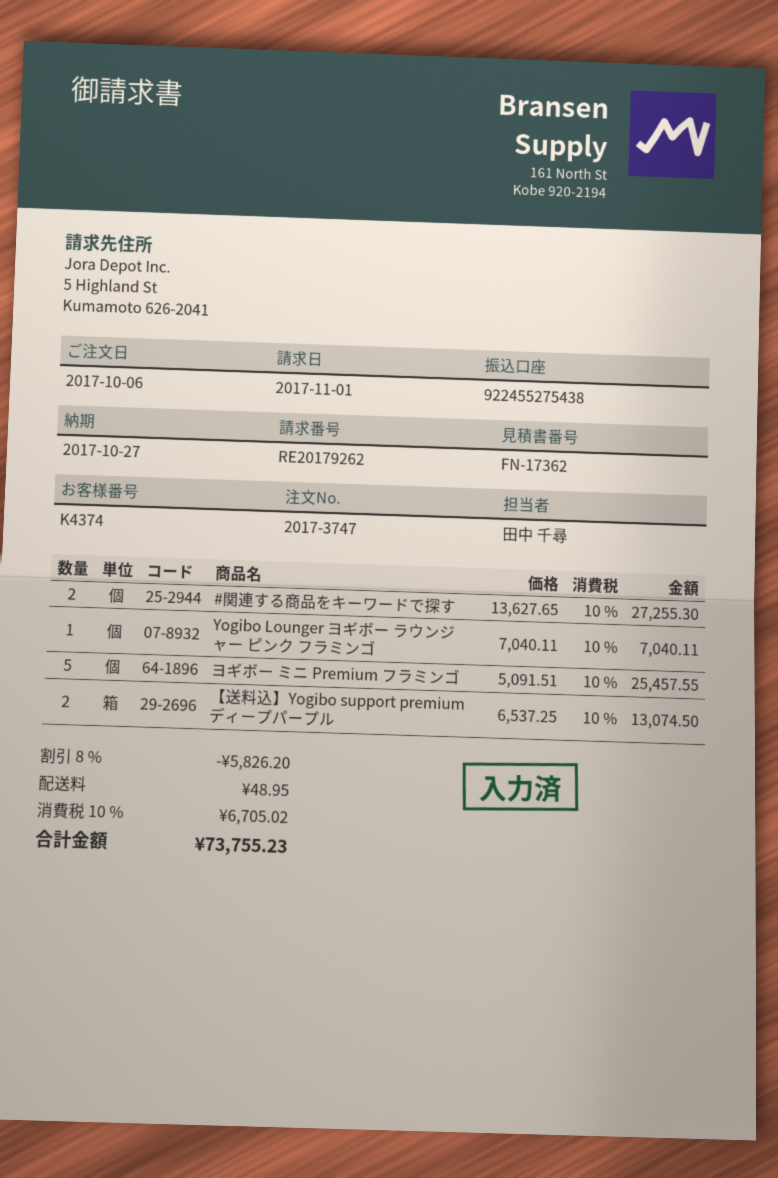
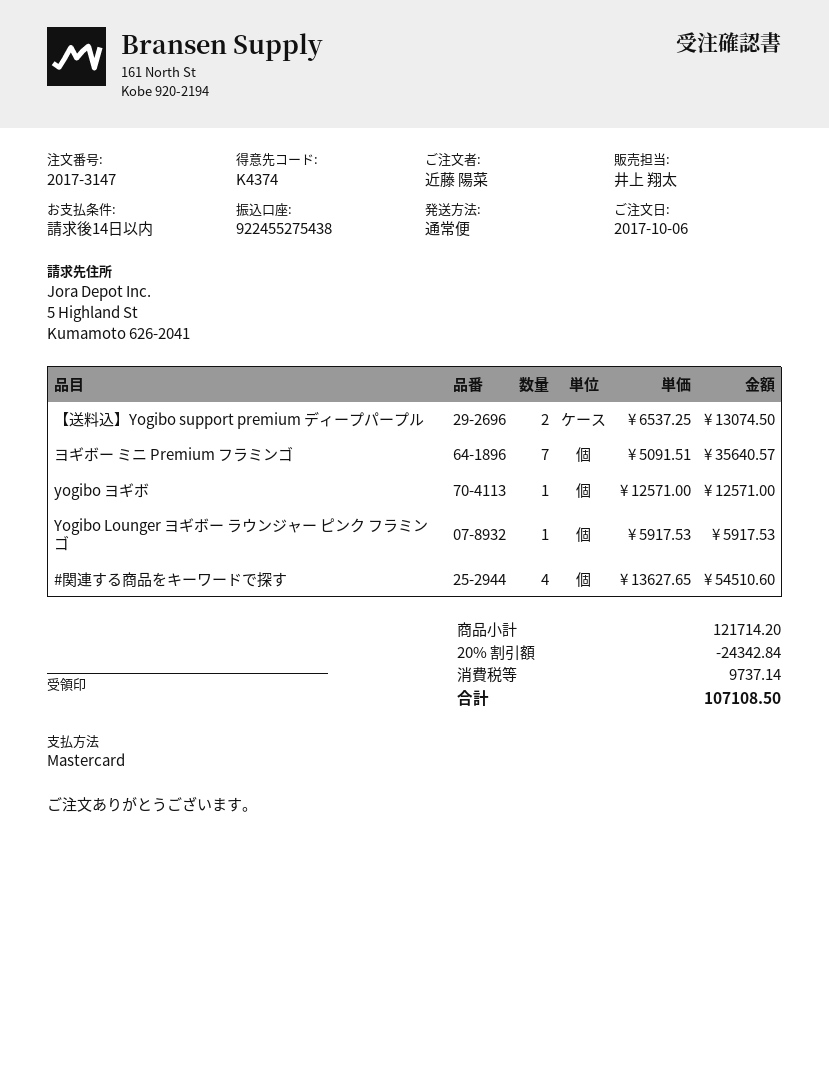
order number: 2017-3747 -> 2017-3147
sales rep: 田中 千尋 -> 井上 翔太
#関連する商品をキーワードで探す: 2 x 13627.65 = 27255.30 -> 4 x 13627.65 = 54510.60
Yogibo Lounger ヨギボー ラウンジャー ピンク フラミンゴ: 1 x 7040.11 = 7040.11 -> 1 x 5917.53 = 5917.53
ヨギボー ミニ Premium フラミンゴ: 5 x 5091.51 = 25457.55 -> 7 x 5091.51 = 35640.57
yogibo ヨギボ: none -> 1 x 12571.00 = 12571.00
discount: 8% = 5826.20 -> 20% = 24342.84
shipping: 48.95 -> none
tax: 6705.02 -> 9737.14
total: 73755.23 -> 107108.50

